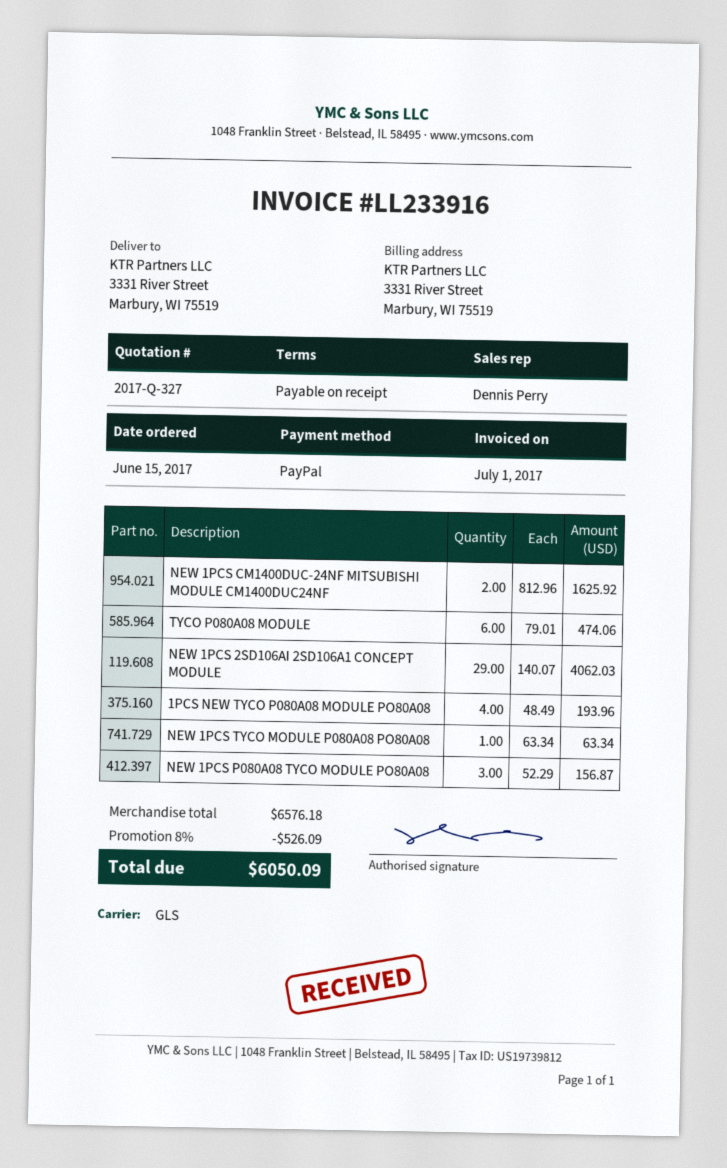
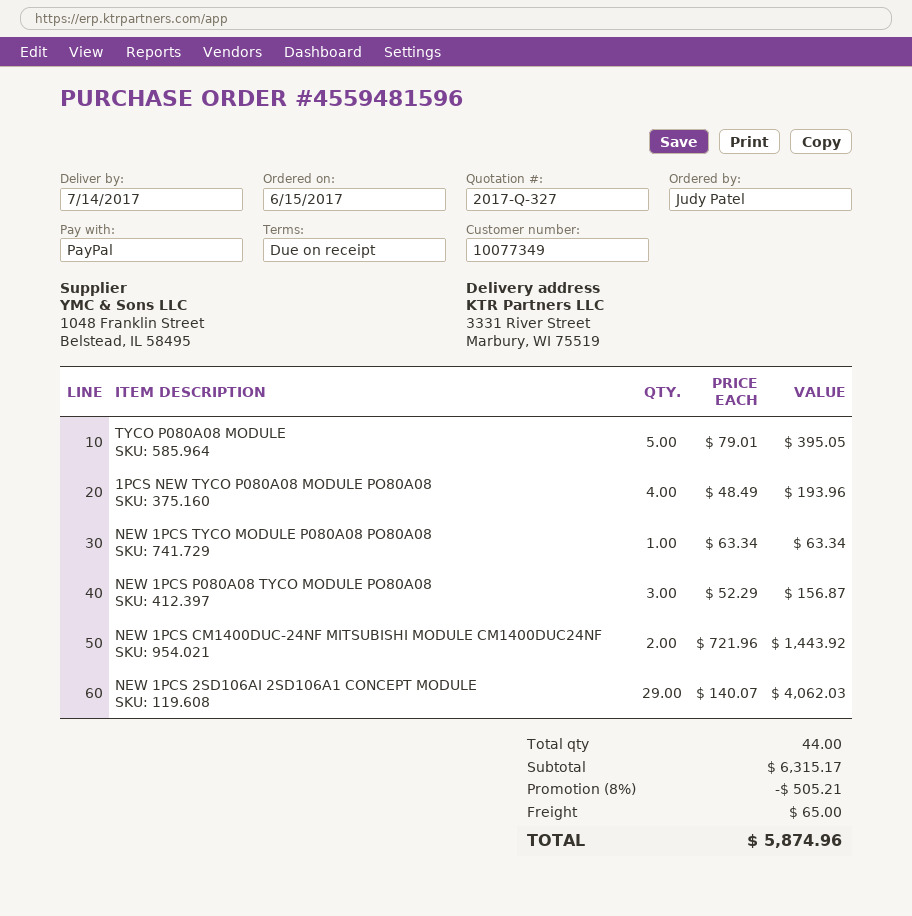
NEW 1PCS CM1400DUC-24NF MITSUBISHI MODULE CM1400DUC24NF: 2 x 812.96 = 1625.92 -> 2 x 721.96 = 1443.92
TYCO P080A08 MODULE: 6 x 79.01 = 474.06 -> 5 x 79.01 = 395.05
subtotal: 6576.18 -> 6315.17
discount: 8% = 526.09 -> 8% = 505.21
shipping: none -> 65.00
total: 6050.09 -> 5874.96

